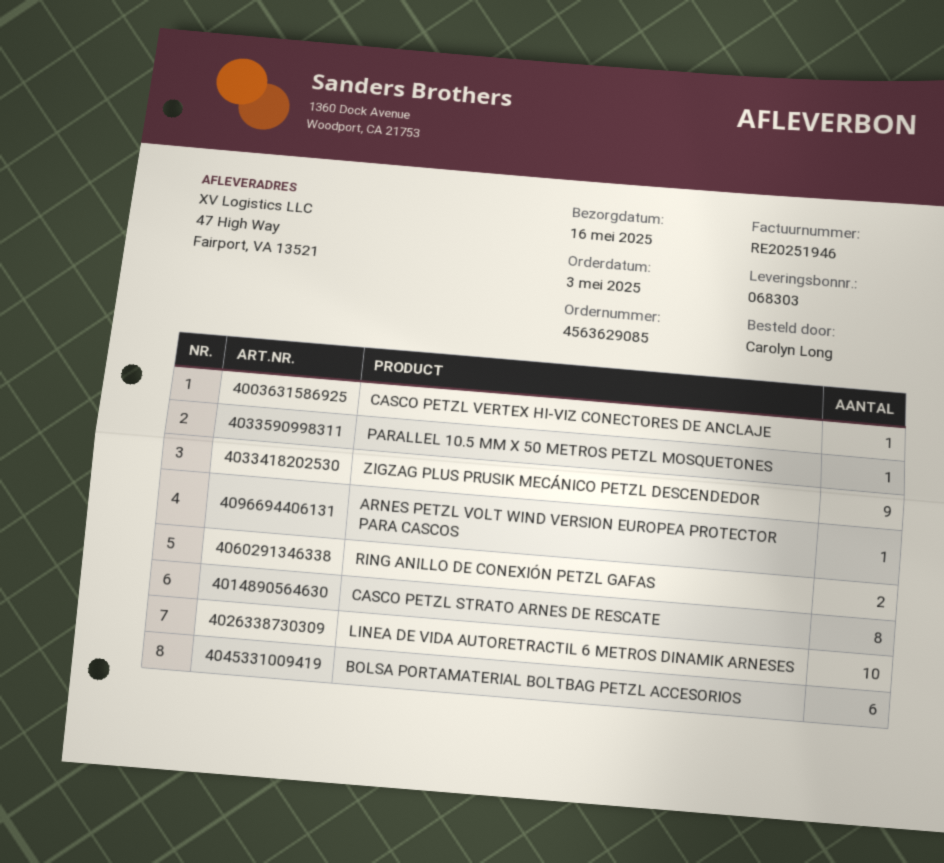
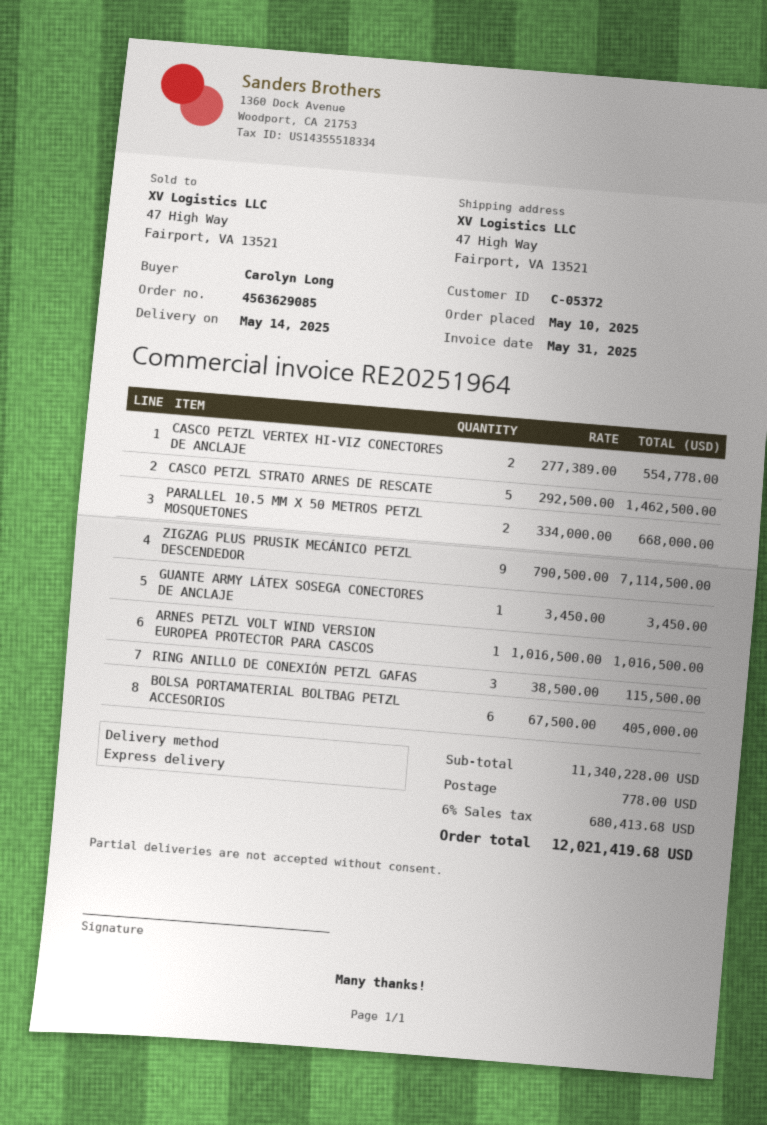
order date: 2025-05-03 -> 2025-05-10
delivery date: 2025-05-16 -> 2025-05-14
invoice number: RE20251946 -> RE20251964
CASCO PETZL VERTEX HI-VIZ CONECTORES DE ANCLAJE: 1 -> 2
PARALLEL 10.5 MM X 50 METROS PETZL MOSQUETONES: 1 -> 2
RING ANILLO DE CONEXIÓN PETZL GAFAS: 2 -> 3
CASCO PETZL STRATO ARNES DE RESCATE: 8 -> 5
LINEA DE VIDA AUTORETRACTIL 6 METROS DINAMIK ARNESES: 10 -> none
GUANTE ARMY LÁTEX SOSEGA CONECTORES DE ANCLAJE: none -> 1

